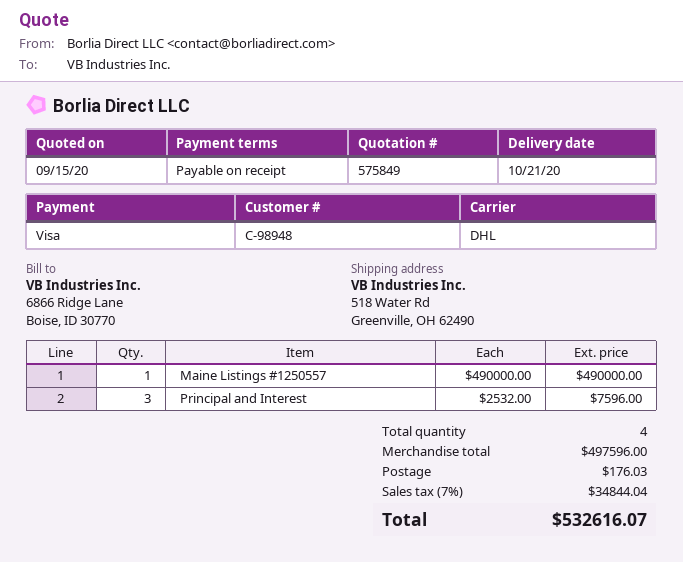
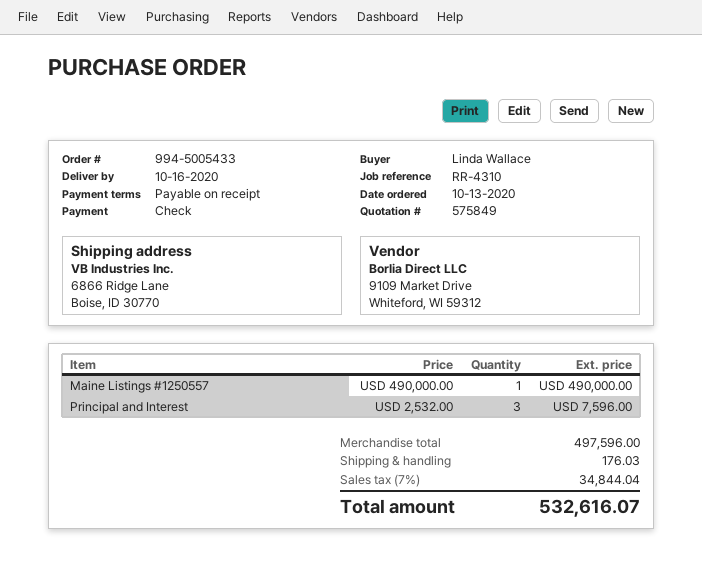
delivery date: 2020-10-21 -> 2020-10-16
payment method: Visa -> cheque
ship to: 518 Water Rd, Greenville, OH 62490 -> 6866 Ridge Lane, Boise, ID 30770

